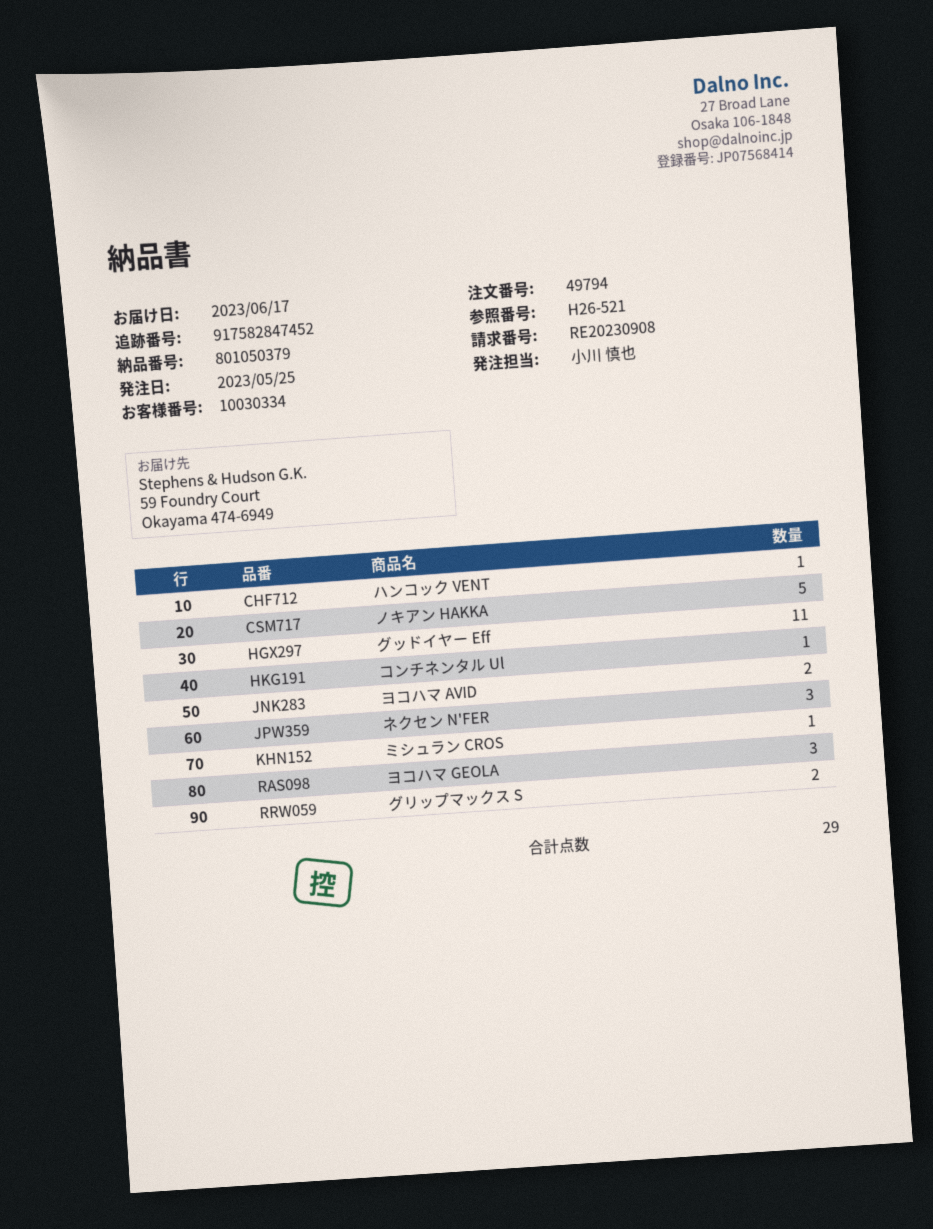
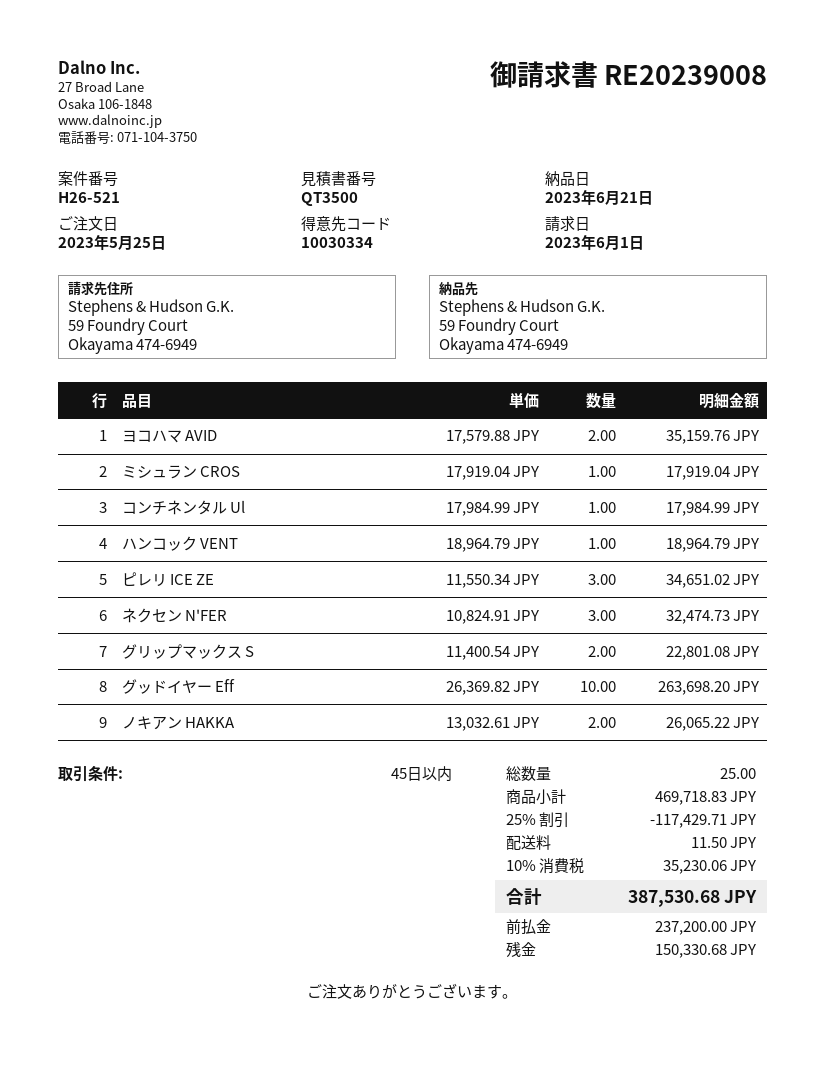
delivery date: 2023-06-17 -> 2023-06-21
invoice number: RE20230908 -> RE20239008
ノキアン HAKKA: 5 -> 2
グッドイヤー Eff: 11 -> 10
ヨコハマ GEOLA: 3 -> none
ピレリ ICE ZE: none -> 3
total quantity: 29 -> 25

